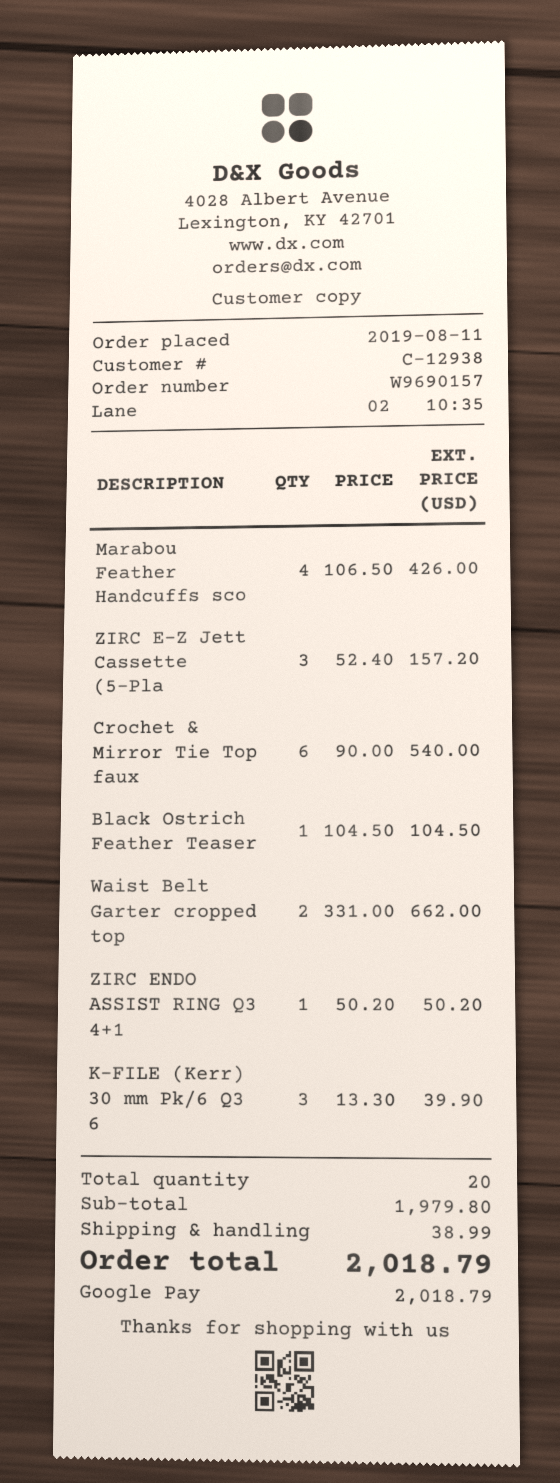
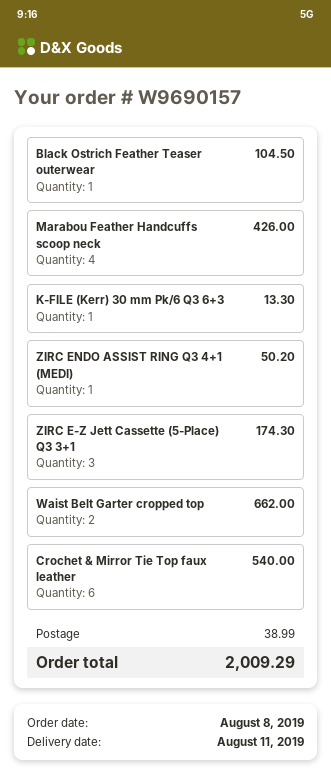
order date: 2019-08-11 -> 2019-08-08
ZIRC E-Z Jett Cassette (5-Pla: 3 for 157.20 -> 3 for 174.30
K-FILE (Kerr) 30 mm Pk/6 Q3 6: 3 for 39.90 -> 1 for 13.30
total: 2018.79 -> 2009.29

